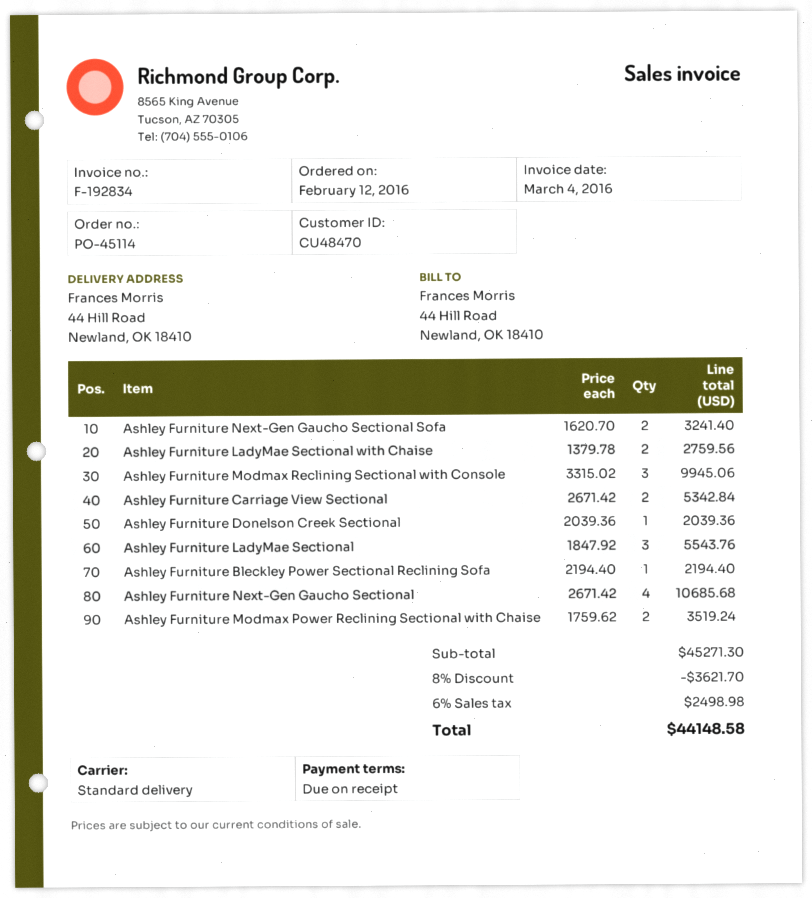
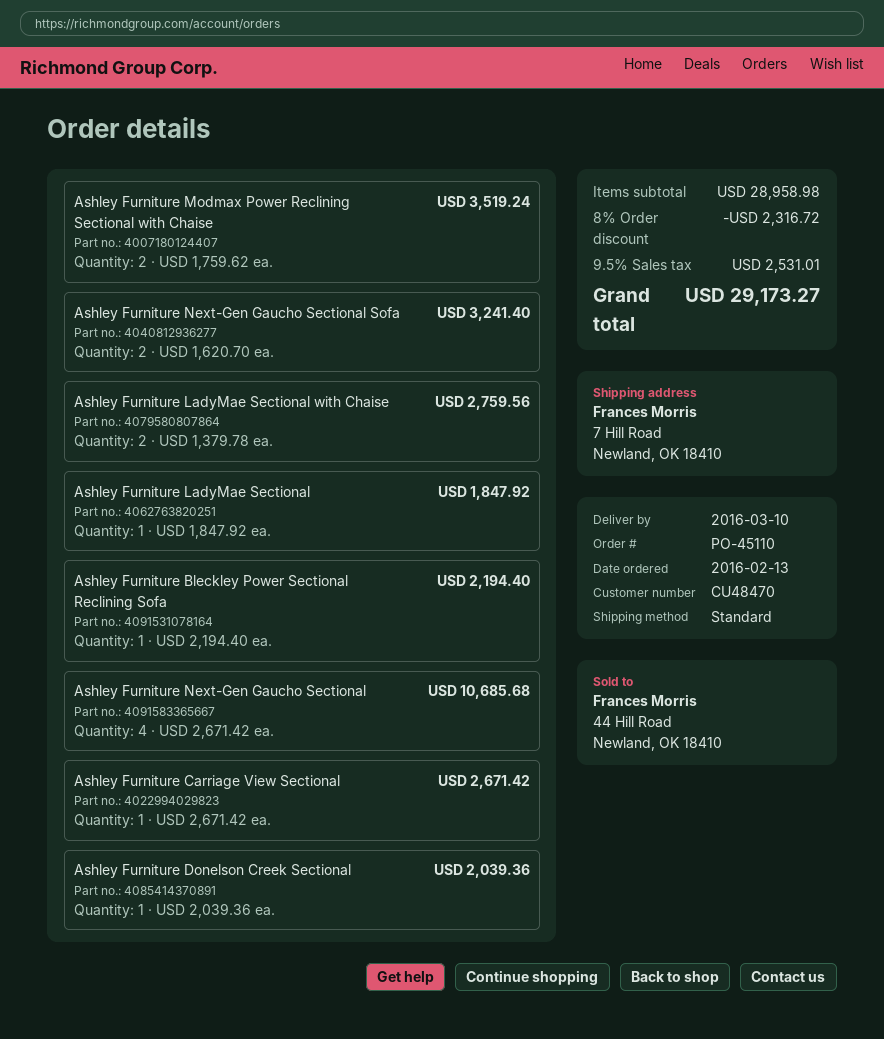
order number: PO-45114 -> PO-45110
order date: 2016-02-12 -> 2016-02-13
ship to: 44 Hill Road, Newland, OK 18410 -> 7 Hill Road, Newland, OK 18410
Ashley Furniture Modmax Reclining Sectional with Console: 3 x 3315.02 = 9945.06 -> none
Ashley Furniture Carriage View Sectional: 2 x 2671.42 = 5342.84 -> 1 x 2671.42 = 2671.42
Ashley Furniture LadyMae Sectional: 3 x 1847.92 = 5543.76 -> 1 x 1847.92 = 1847.92
subtotal: 45271.30 -> 28958.98
discount: 8% = 3621.70 -> 8% = 2316.72
tax: 6% = 2498.98 -> 9.5% = 2531.01
total: 44148.58 -> 29173.27

